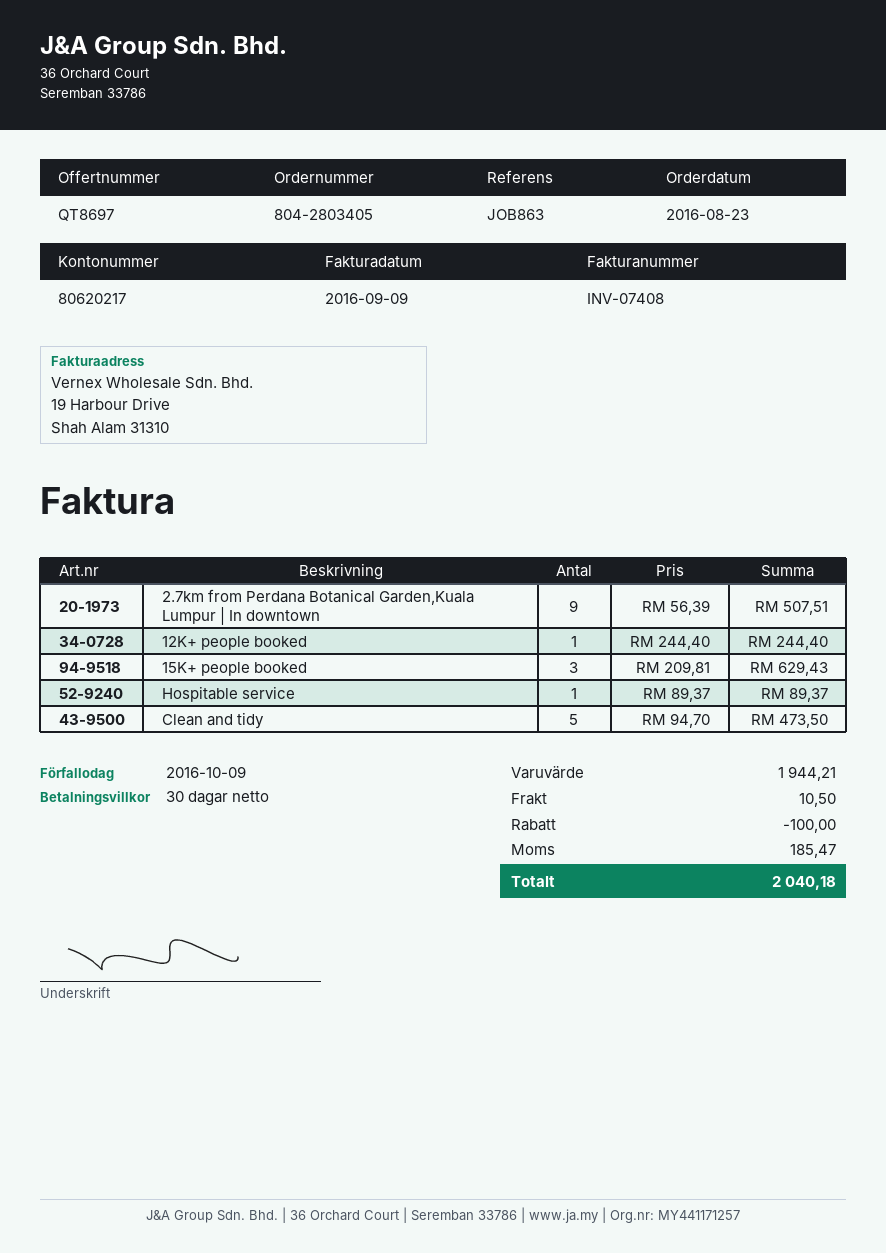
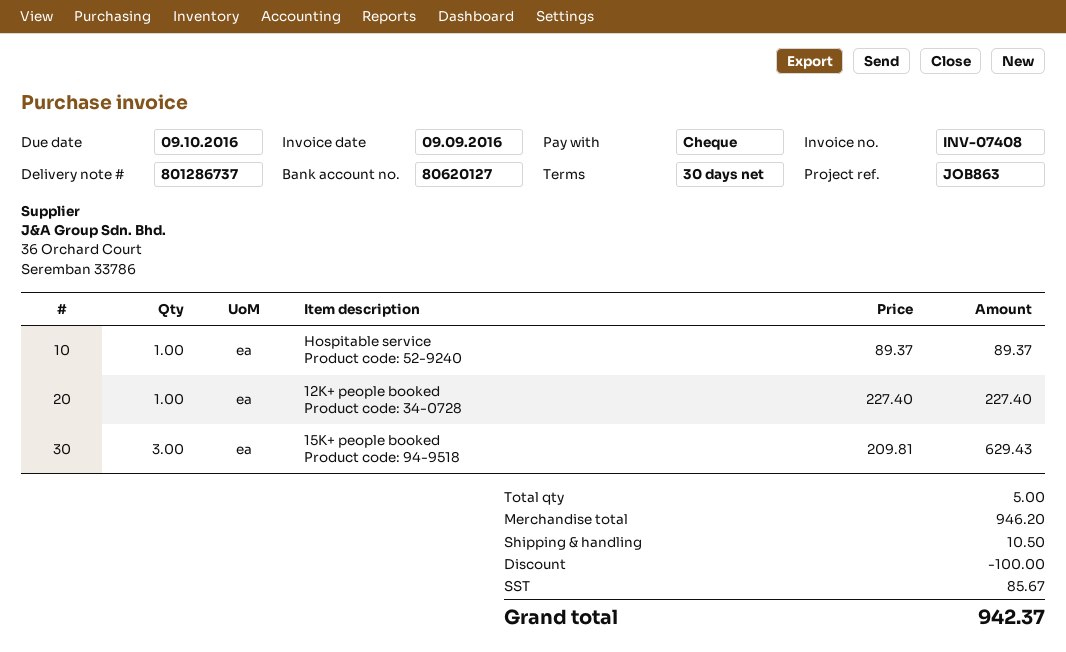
bank account: 80620217 -> 80620127
2.7km from Perdana Botanical Garden,Kuala Lumpur | In downtown: 9 x 56.39 = 507.51 -> none
12K+ people booked: 1 x 244.40 = 244.40 -> 1 x 227.40 = 227.40
Clean and tidy: 5 x 94.70 = 473.50 -> none
subtotal: 1944.21 -> 946.20
tax: 185.47 -> 85.67
total: 2040.18 -> 942.37

